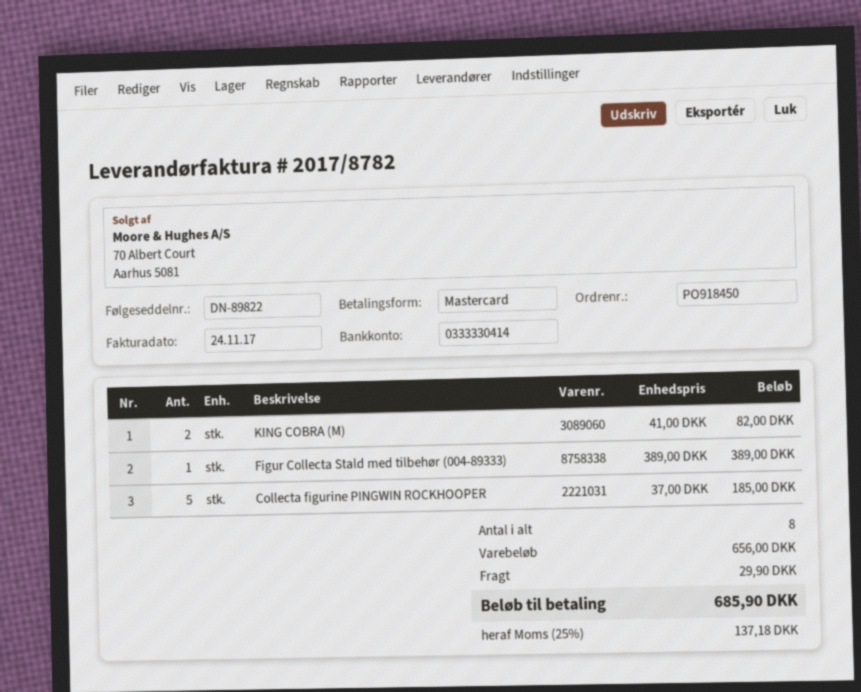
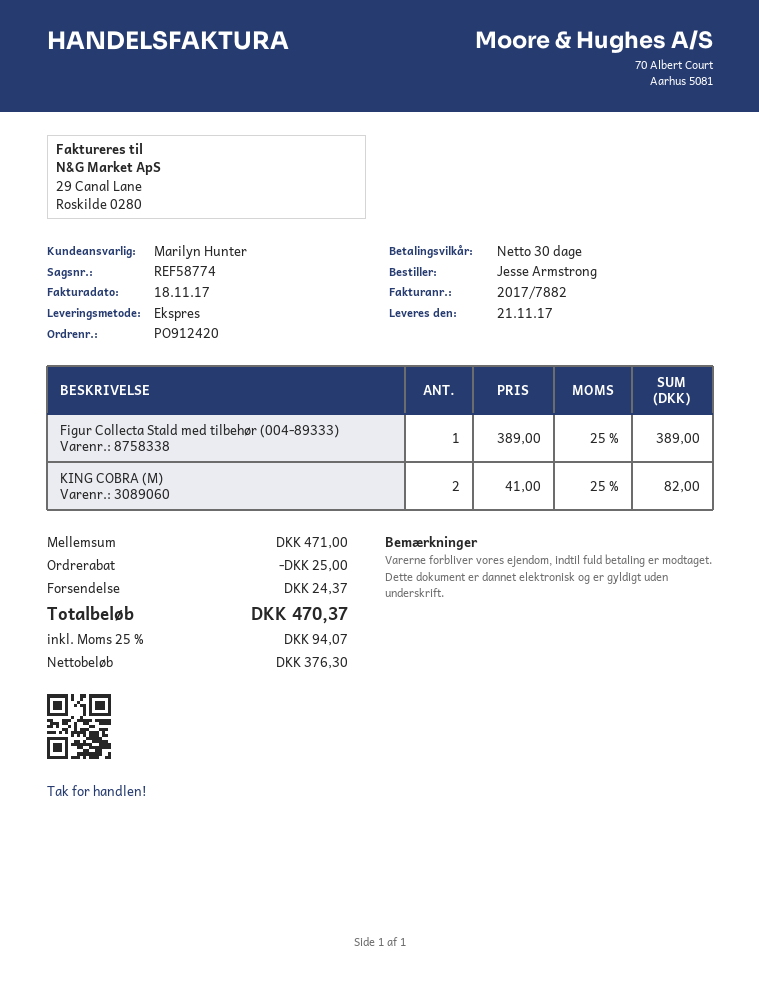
order number: PO918450 -> PO912420
invoice number: 2017/8782 -> 2017/7882
invoice date: 2017-11-24 -> 2017-11-18
Collecta figurine PINGWIN ROCKHOOPER: 5 x 37.00 = 185.00 -> none
subtotal: 656.00 -> 471.00
discount: none -> 25.00
shipping: 29.90 -> 24.37
tax: 25% = 137.18 -> 25% = 94.07
total: 685.90 -> 470.37

